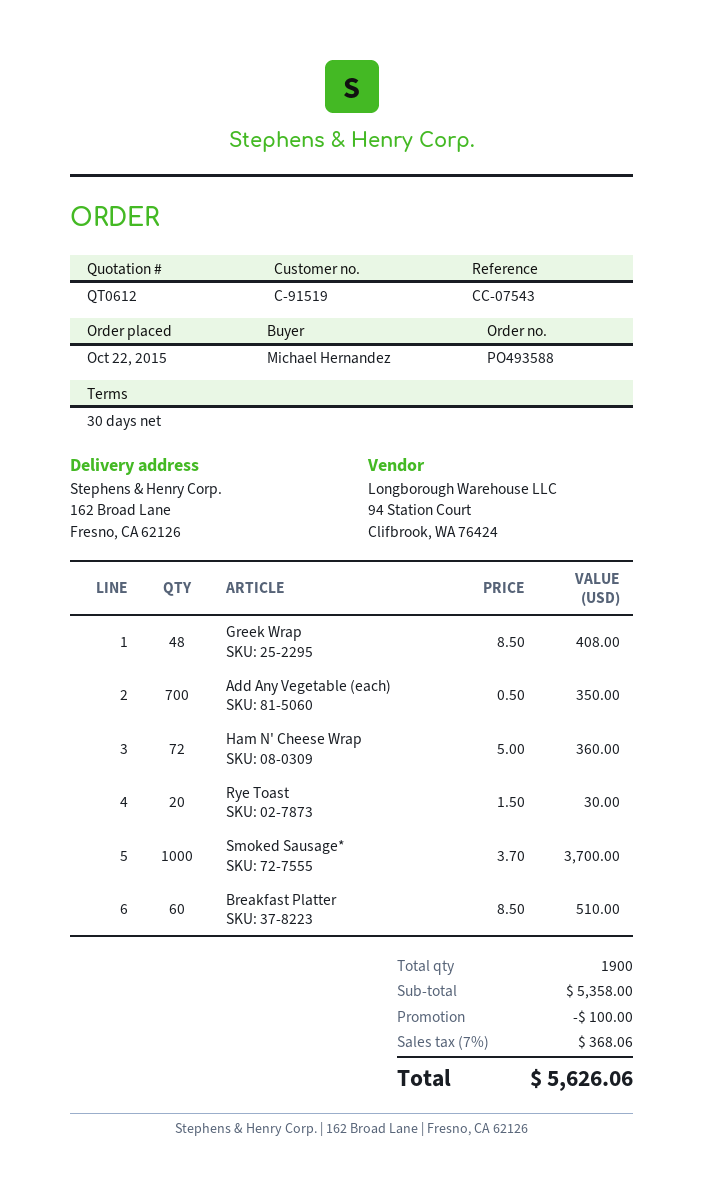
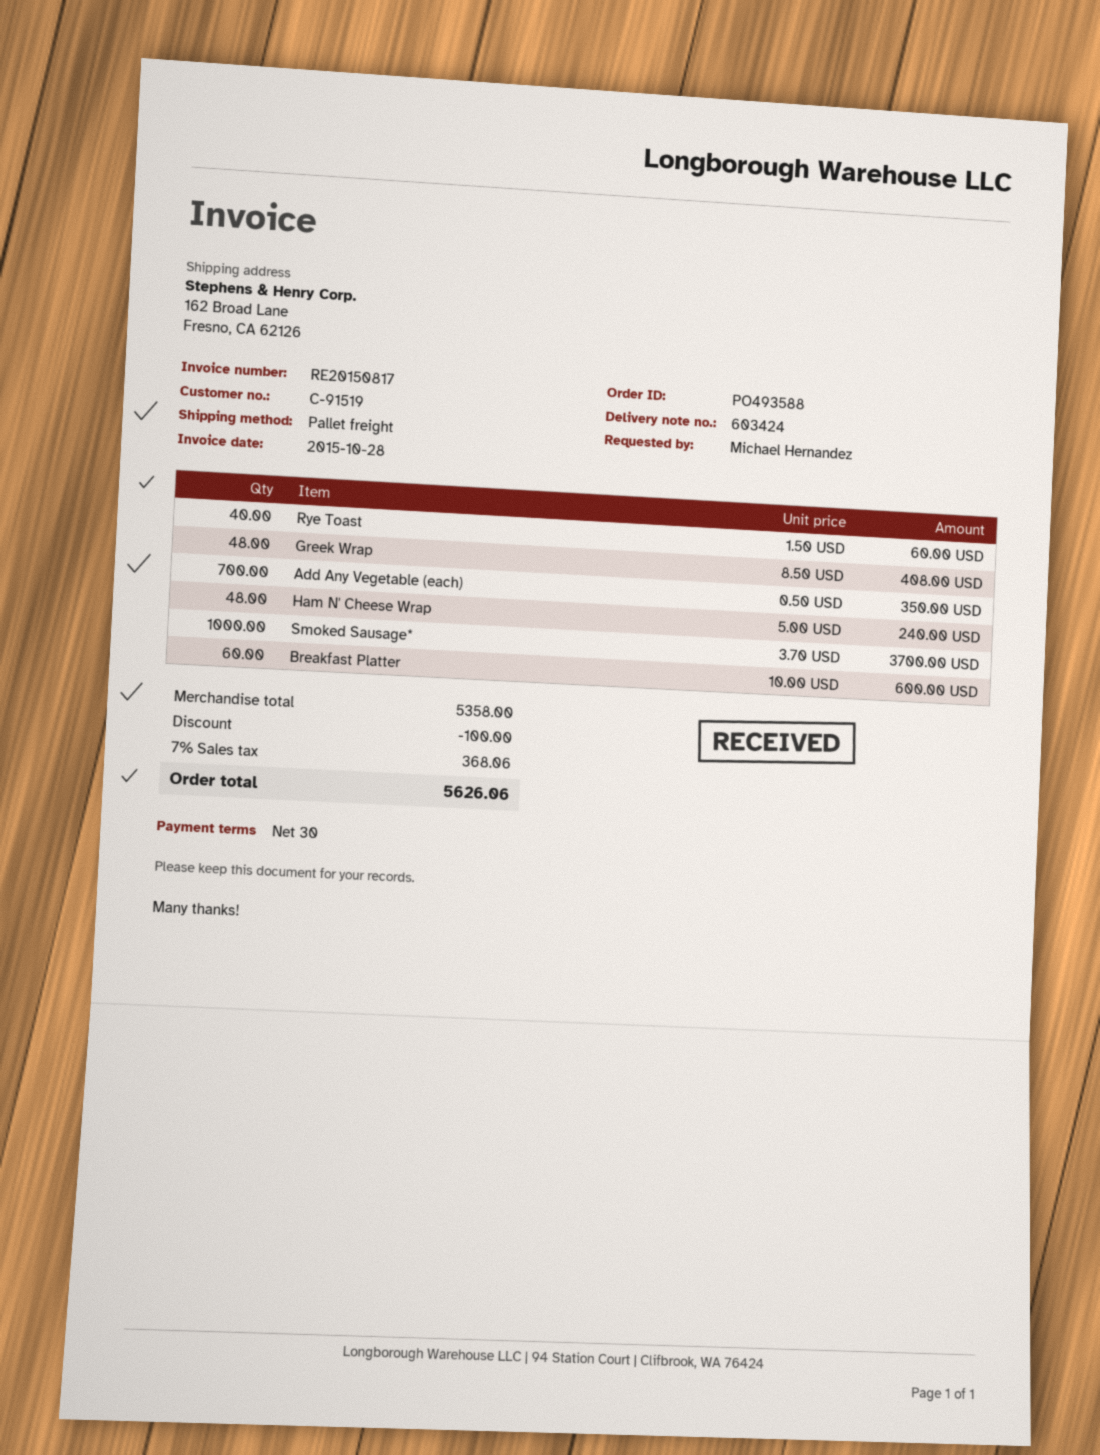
Ham N' Cheese Wrap: 72 x 5.00 = 360.00 -> 48 x 5.00 = 240.00
Rye Toast: 20 x 1.50 = 30.00 -> 40 x 1.50 = 60.00
Breakfast Platter: 60 x 8.50 = 510.00 -> 60 x 10.00 = 600.00

